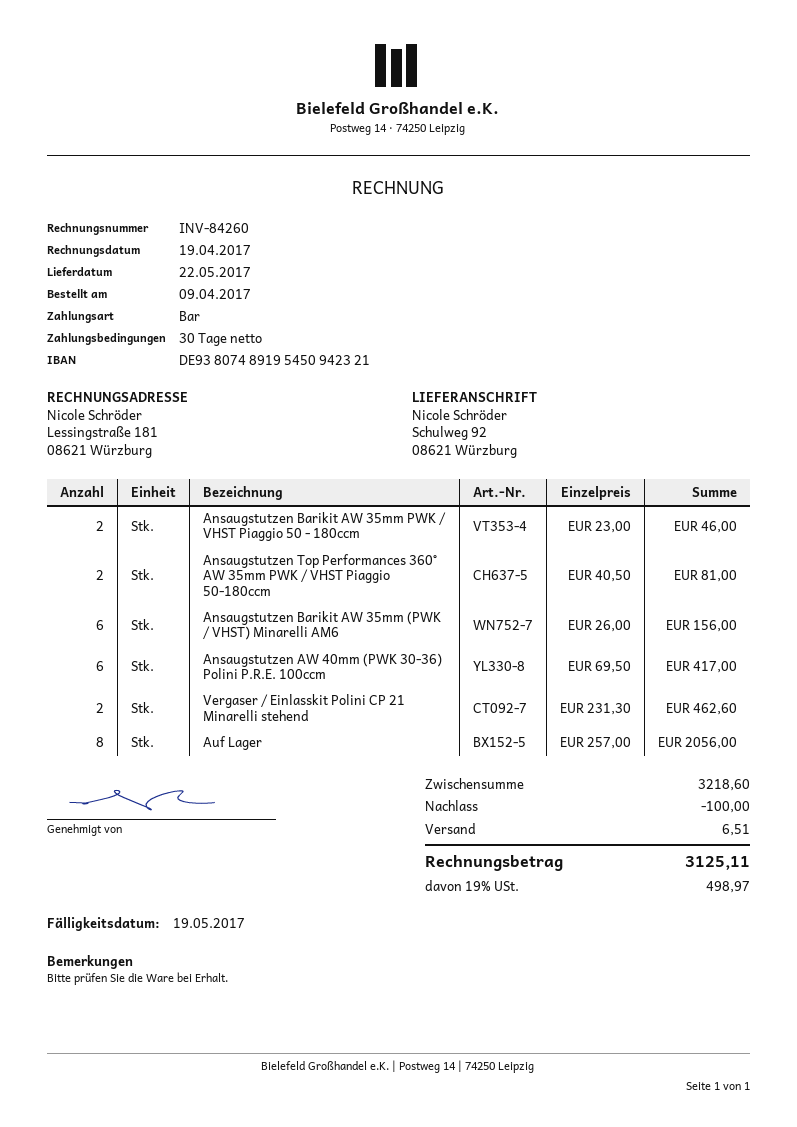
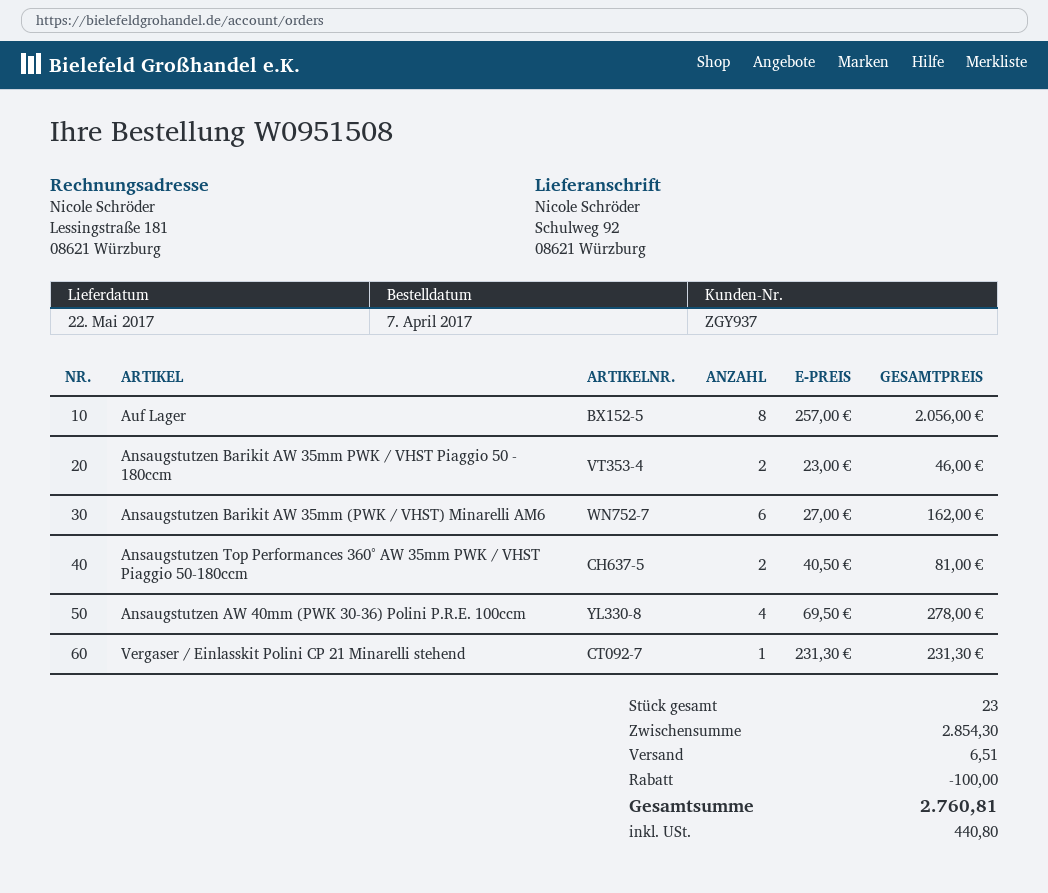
order date: 2017-04-09 -> 2017-04-07
Ansaugstutzen Barikit AW 35mm (PWK / VHST) Minarelli AM6: 6 x 26.00 = 156.00 -> 6 x 27.00 = 162.00
Ansaugstutzen AW 40mm (PWK 30-36) Polini P.R.E. 100ccm: 6 x 69.50 = 417.00 -> 4 x 69.50 = 278.00
Vergaser / Einlasskit Polini CP 21 Minarelli stehend: 2 x 231.30 = 462.60 -> 1 x 231.30 = 231.30
subtotal: 3218.60 -> 2854.30
tax: 498.97 -> 440.80
total: 3125.11 -> 2760.81

